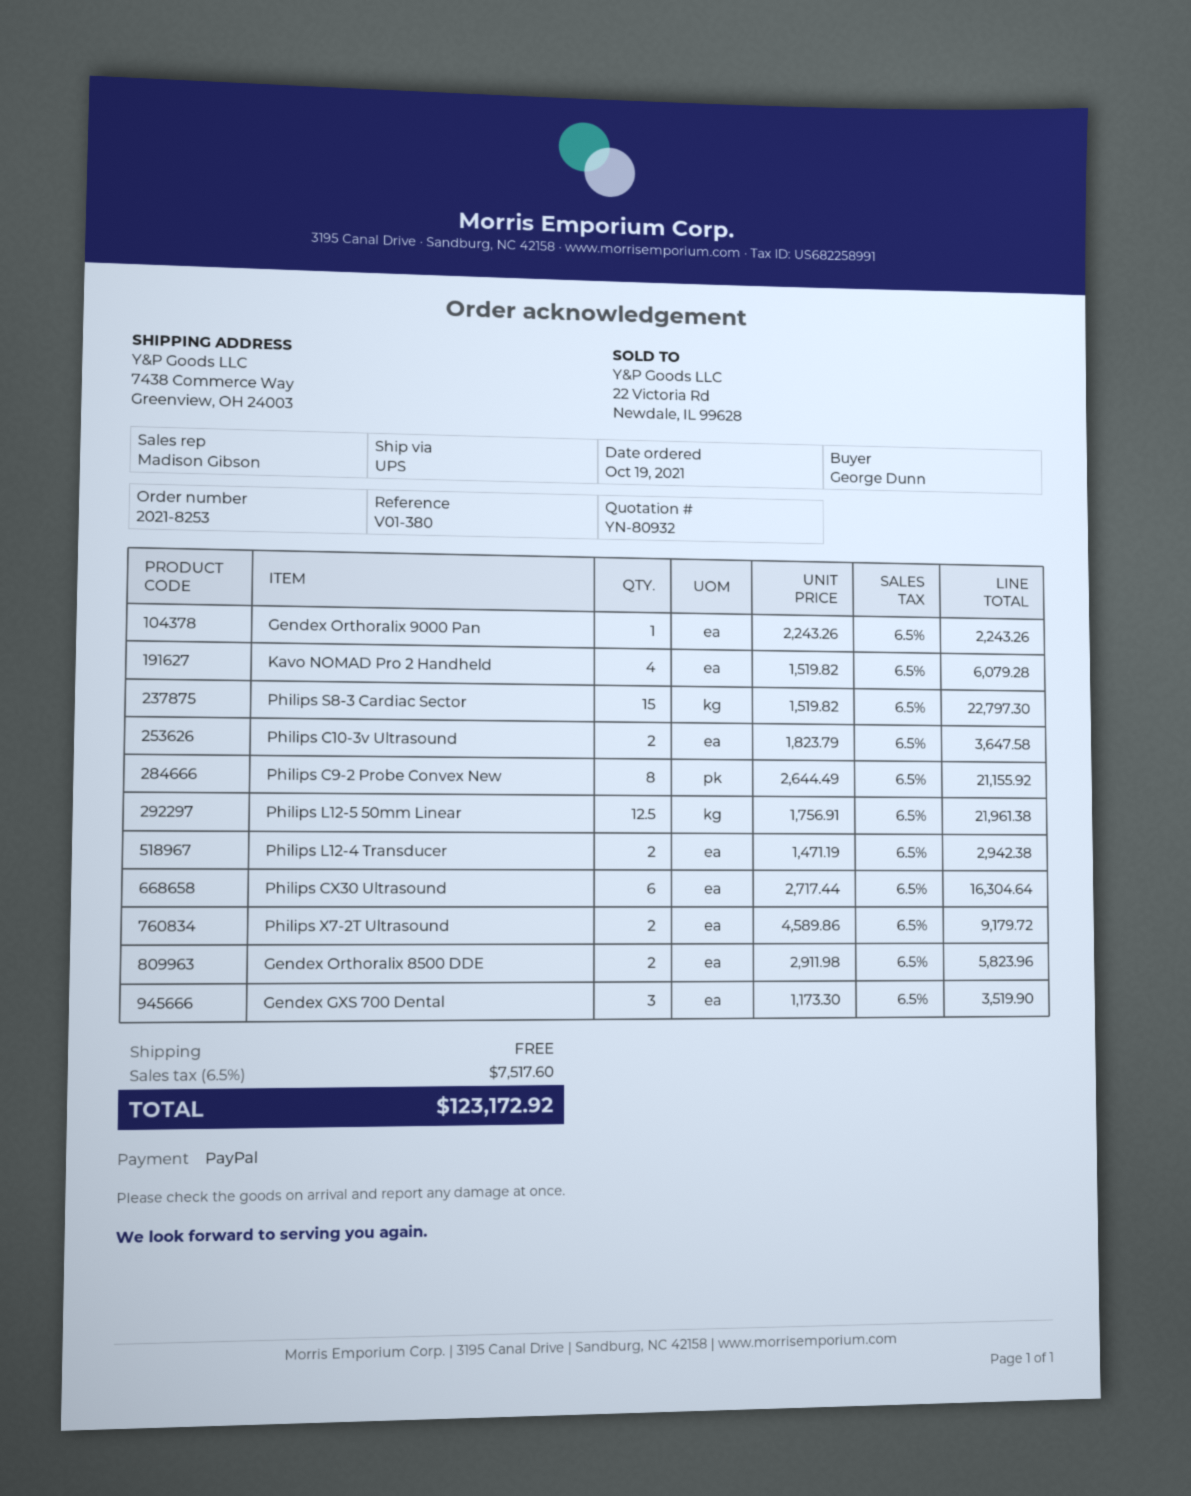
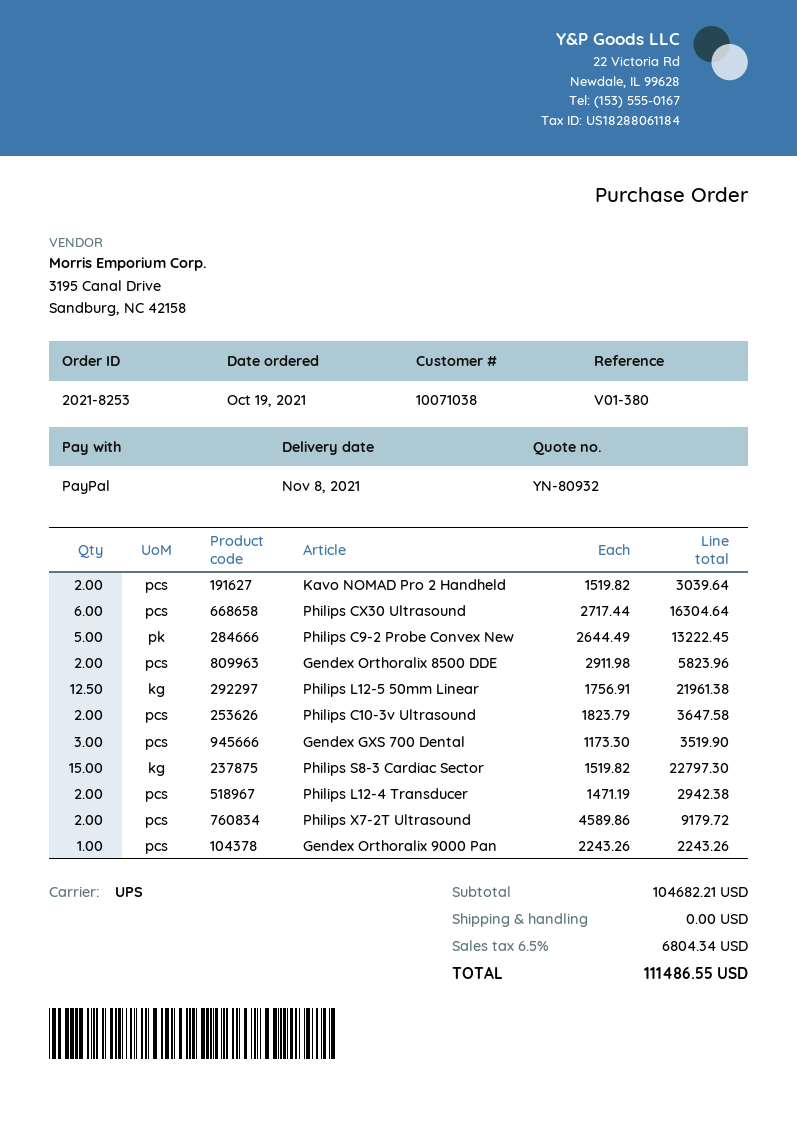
Kavo NOMAD Pro 2 Handheld: 4 x 1519.82 = 6079.28 -> 2 x 1519.82 = 3039.64
Philips C9-2 Probe Convex New: 8 x 2644.49 = 21155.92 -> 5 x 2644.49 = 13222.45
tax: 6.5% = 7517.60 -> 6.5% = 6804.34
total: 123172.92 -> 111486.55

